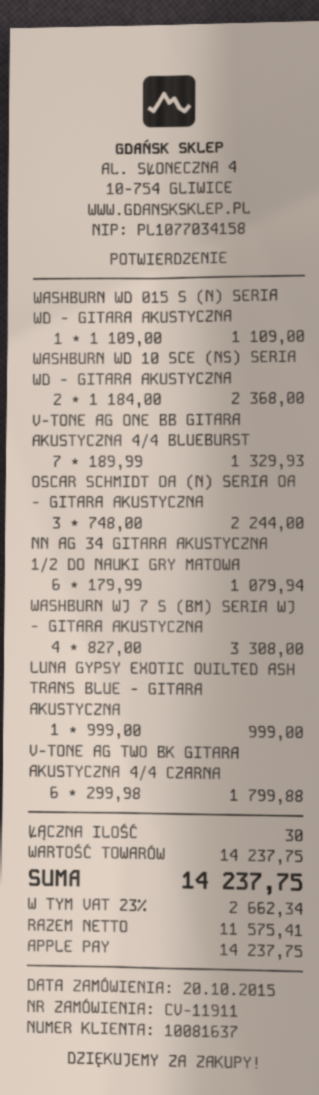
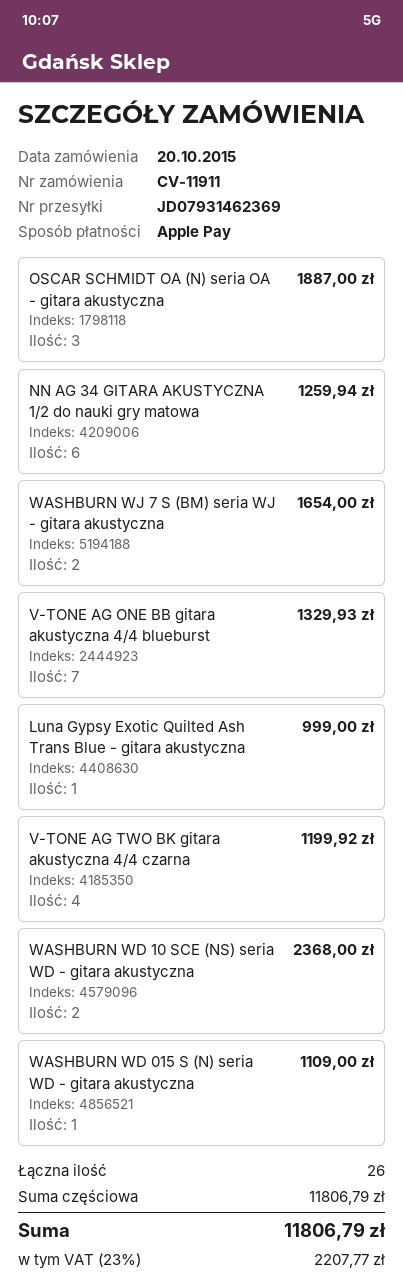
OSCAR SCHMIDT OA (N) SERIA OA - GITARA AKUSTYCZNA: 3 for 2244.00 -> 3 for 1887.00
NN AG 34 GITARA AKUSTYCZNA 1/2 DO NAUKI GRY MATOWA: 6 for 1079.94 -> 6 for 1259.94
WASHBURN WJ 7 S (BM) SERIA WJ - GITARA AKUSTYCZNA: 4 for 3308.00 -> 2 for 1654.00
V-TONE AG TWO BK GITARA AKUSTYCZNA 4/4 CZARNA: 6 for 1799.88 -> 4 for 1199.92
total quantity: 30 -> 26
subtotal: 14237.75 -> 11806.79
tax: 23% = 2662.34 -> 23% = 2207.77
total: 14237.75 -> 11806.79

